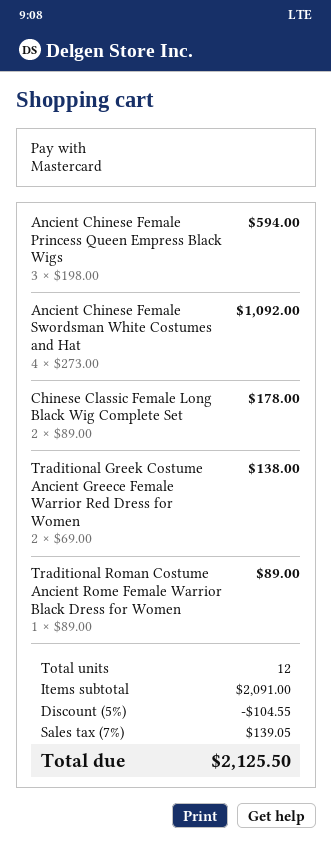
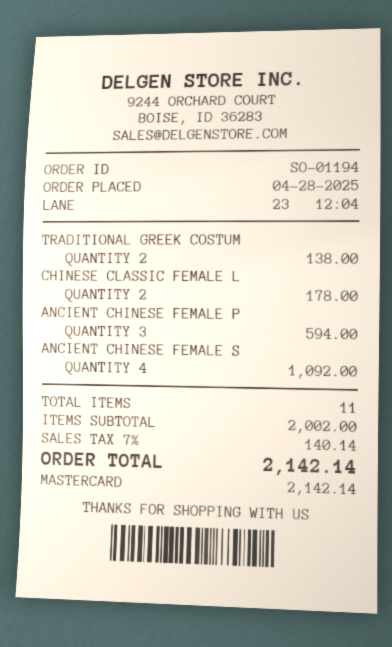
Traditional Roman Costume Ancient Rome Female Warrior Black Dress for Women: 1 for 89.00 -> none
total quantity: 12 -> 11
subtotal: 2091.00 -> 2002.00
discount: 5% = 104.55 -> none
tax: 7% = 139.05 -> 7% = 140.14
total: 2125.50 -> 2142.14

